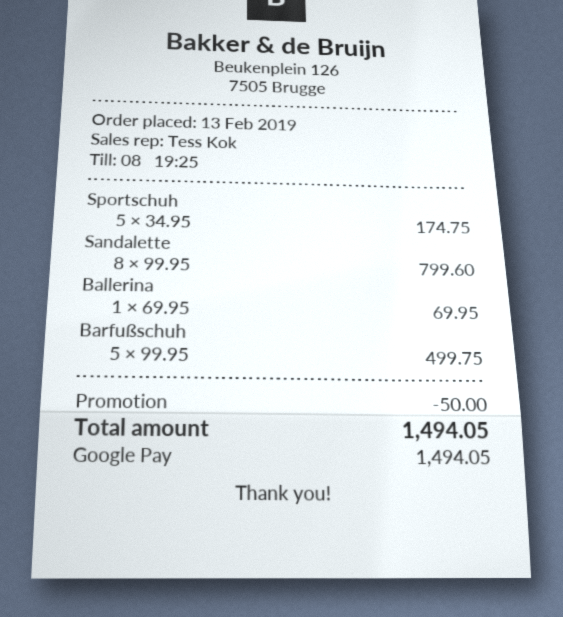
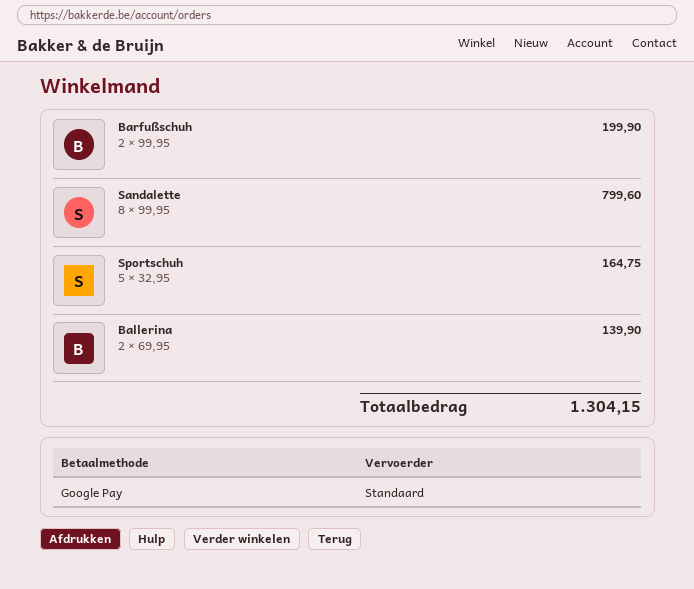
Sportschuh: 5 x 34.95 = 174.75 -> 5 x 32.95 = 164.75
Ballerina: 1 x 69.95 = 69.95 -> 2 x 69.95 = 139.90
Barfußschuh: 5 x 99.95 = 499.75 -> 2 x 99.95 = 199.90
discount: 50.00 -> none
total: 1494.05 -> 1304.15

